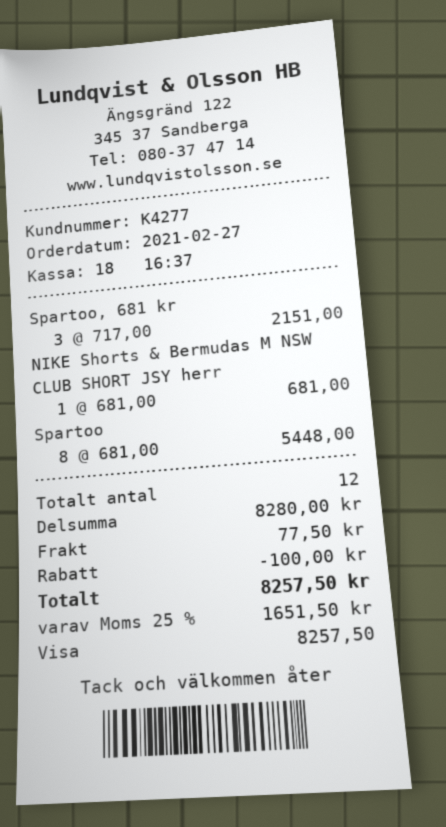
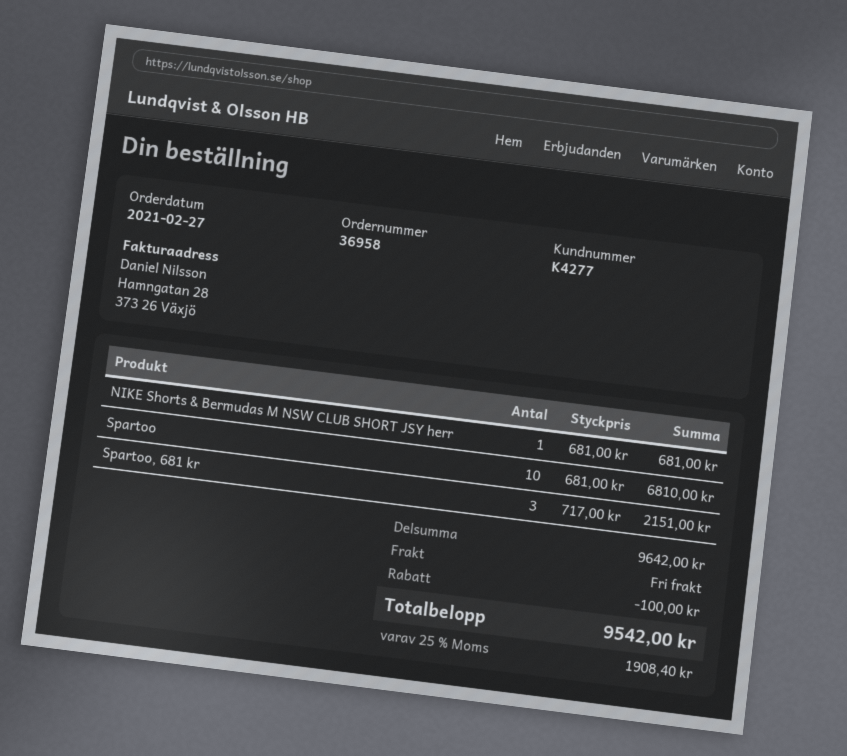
Spartoo: 8 x 681.00 = 5448.00 -> 10 x 681.00 = 6810.00
subtotal: 8280.00 -> 9642.00
shipping: 77.50 -> 0.00
tax: 25% = 1651.50 -> 25% = 1908.40
total: 8257.50 -> 9542.00

